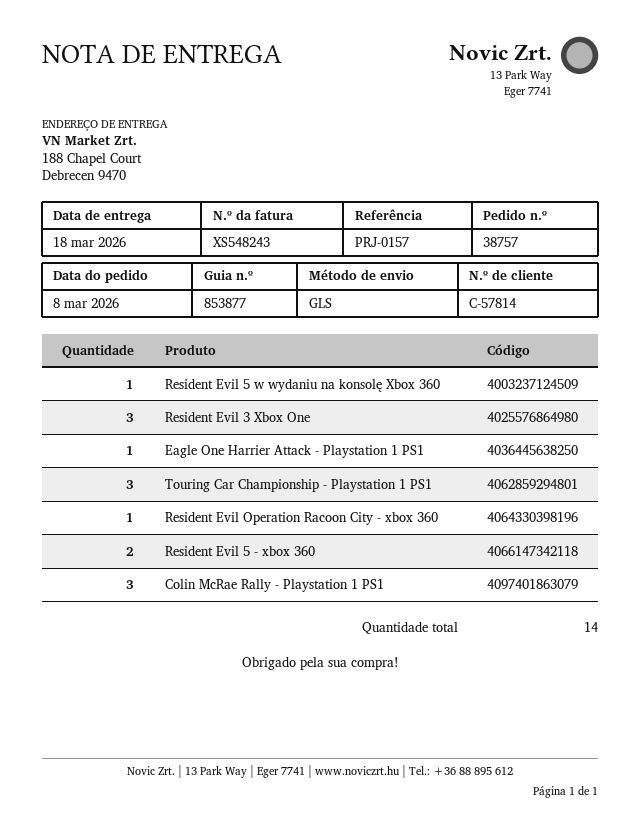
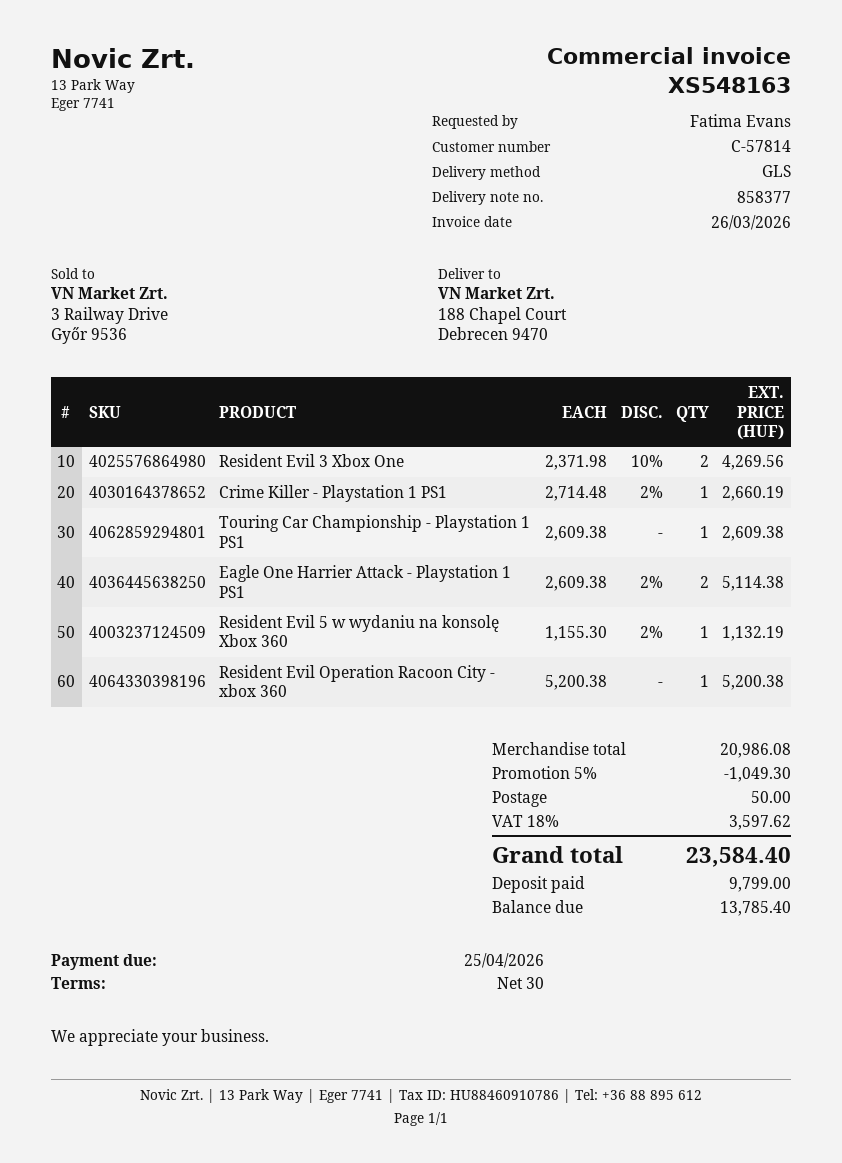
delivery note number: 853877 -> 858377
invoice number: XS548243 -> XS548163
Resident Evil 3 Xbox One: 3 -> 2
Eagle One Harrier Attack - Playstation 1 PS1: 1 -> 2
Touring Car Championship - Playstation 1 PS1: 3 -> 1
Resident Evil 5 - xbox 360: 2 -> none
Colin McRae Rally - Playstation 1 PS1: 3 -> none
Crime Killer - Playstation 1 PS1: none -> 1

